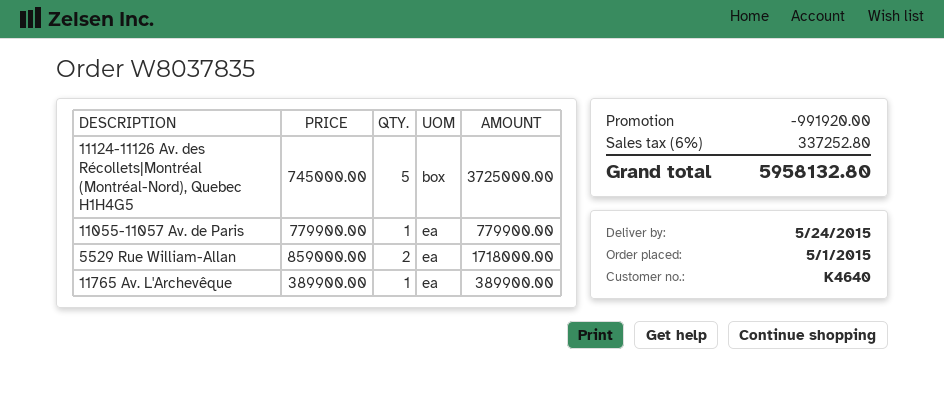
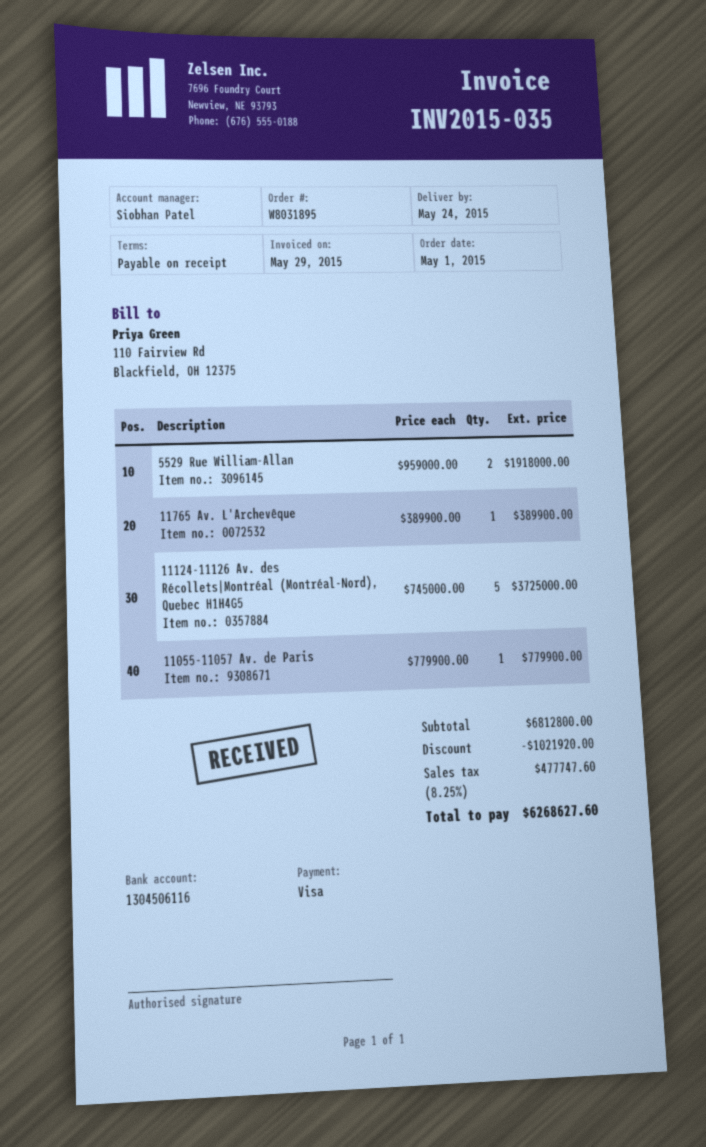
order number: W8037835 -> W8031895
5529 Rue William-Allan: 2 x 859000.00 = 1718000.00 -> 2 x 959000.00 = 1918000.00
discount: 991920.00 -> 1021920.00
tax: 6% = 337252.80 -> 8.25% = 477747.60
total: 5958132.80 -> 6268627.60

